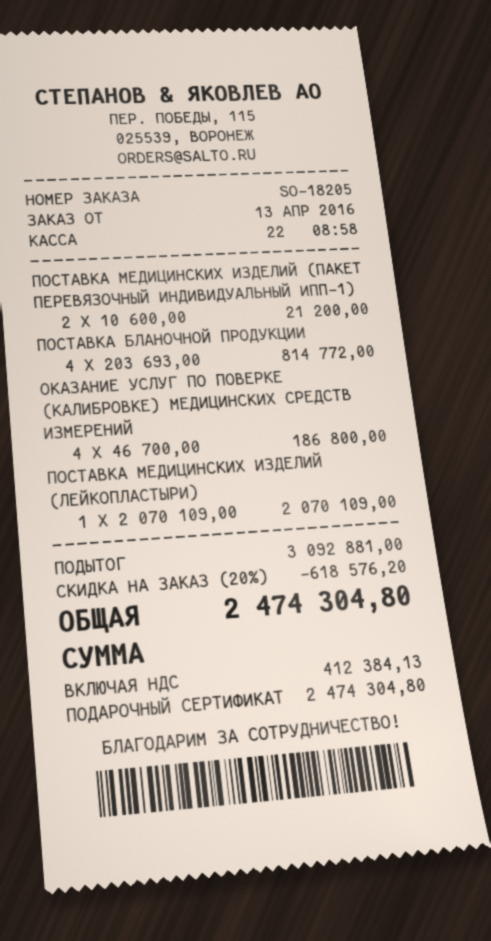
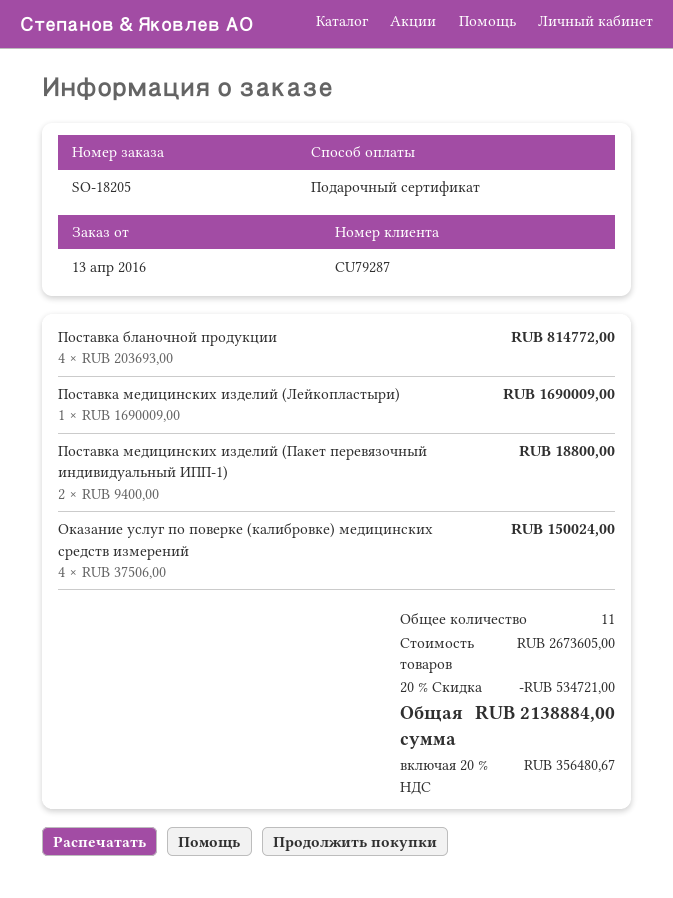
ПОСТАВКА МЕДИЦИНСКИХ ИЗДЕЛИЙ (ПАКЕТ ПЕРЕВЯЗОЧНЫЙ ИНДИВИДУАЛЬНЫЙ ИПП-1): 2 x 10600.00 = 21200.00 -> 2 x 9400.00 = 18800.00
ОКАЗАНИЕ УСЛУГ ПО ПОВЕРКЕ (КАЛИБРОВКЕ) МЕДИЦИНСКИХ СРЕДСТВ ИЗМЕРЕНИЙ: 4 x 46700.00 = 186800.00 -> 4 x 37506.00 = 150024.00
ПОСТАВКА МЕДИЦИНСКИХ ИЗДЕЛИЙ (ЛЕЙКОПЛАСТЫРИ): 1 x 2070109.00 = 2070109.00 -> 1 x 1690009.00 = 1690009.00
subtotal: 3092881.00 -> 2673605.00
discount: 20% = 618576.20 -> 20% = 534721.00
tax: 412384.13 -> 356480.67
total: 2474304.80 -> 2138884.00

